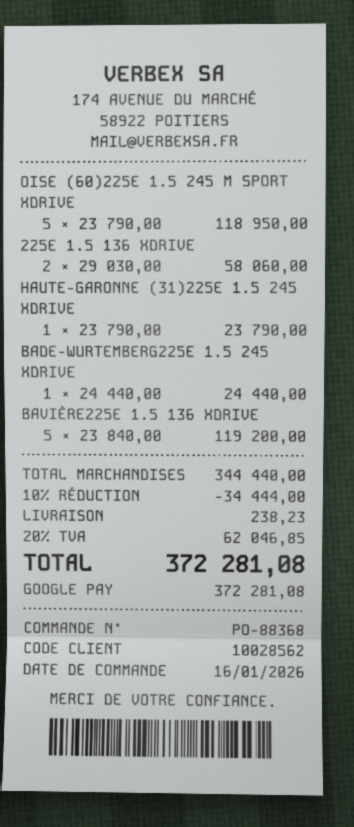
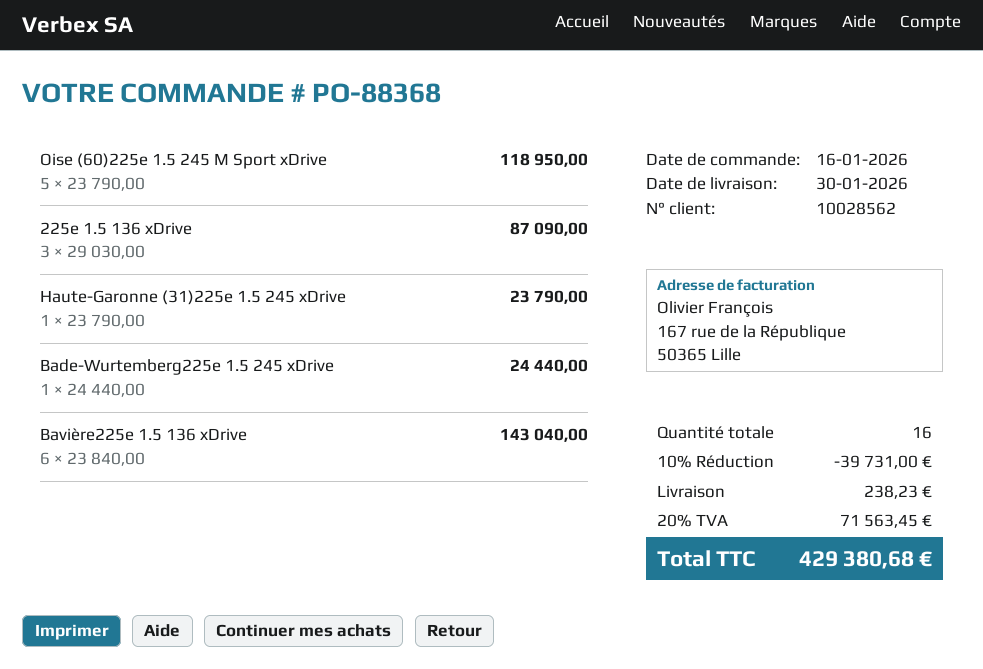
225E 1.5 136 XDRIVE: 2 x 29030.00 = 58060.00 -> 3 x 29030.00 = 87090.00
BAVIÈRE225E 1.5 136 XDRIVE: 5 x 23840.00 = 119200.00 -> 6 x 23840.00 = 143040.00
discount: 10% = 34444.00 -> 10% = 39731.00
tax: 20% = 62046.85 -> 20% = 71563.45
total: 372281.08 -> 429380.68

